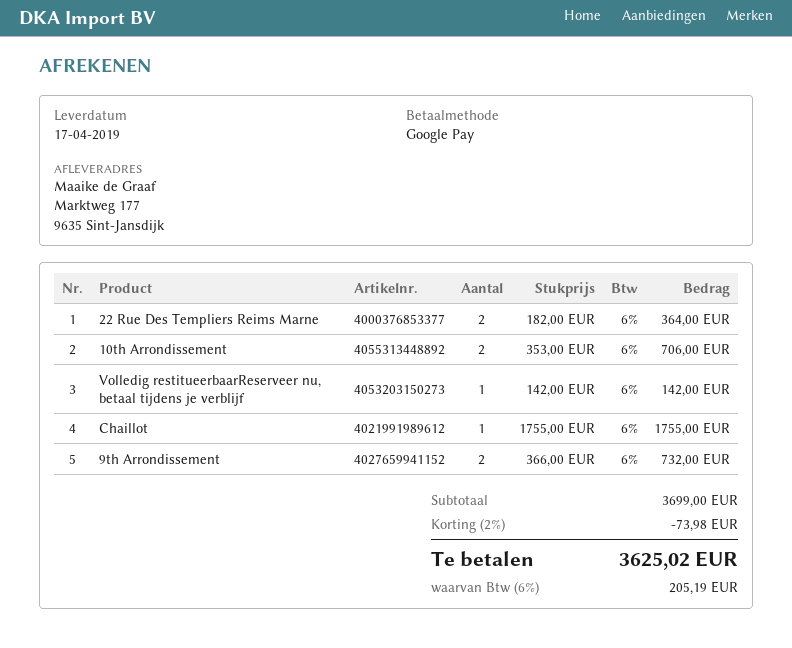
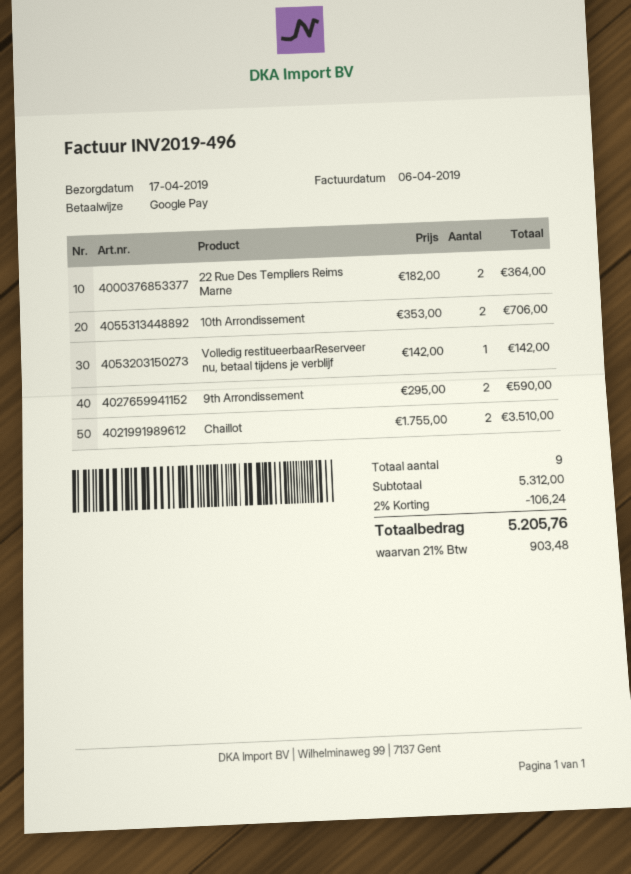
Chaillot: 1 x 1755.00 = 1755.00 -> 2 x 1755.00 = 3510.00
9th Arrondissement: 2 x 366.00 = 732.00 -> 2 x 295.00 = 590.00
subtotal: 3699.00 -> 5312.00
discount: 2% = 73.98 -> 2% = 106.24
tax: 6% = 205.19 -> 21% = 903.48
total: 3625.02 -> 5205.76

